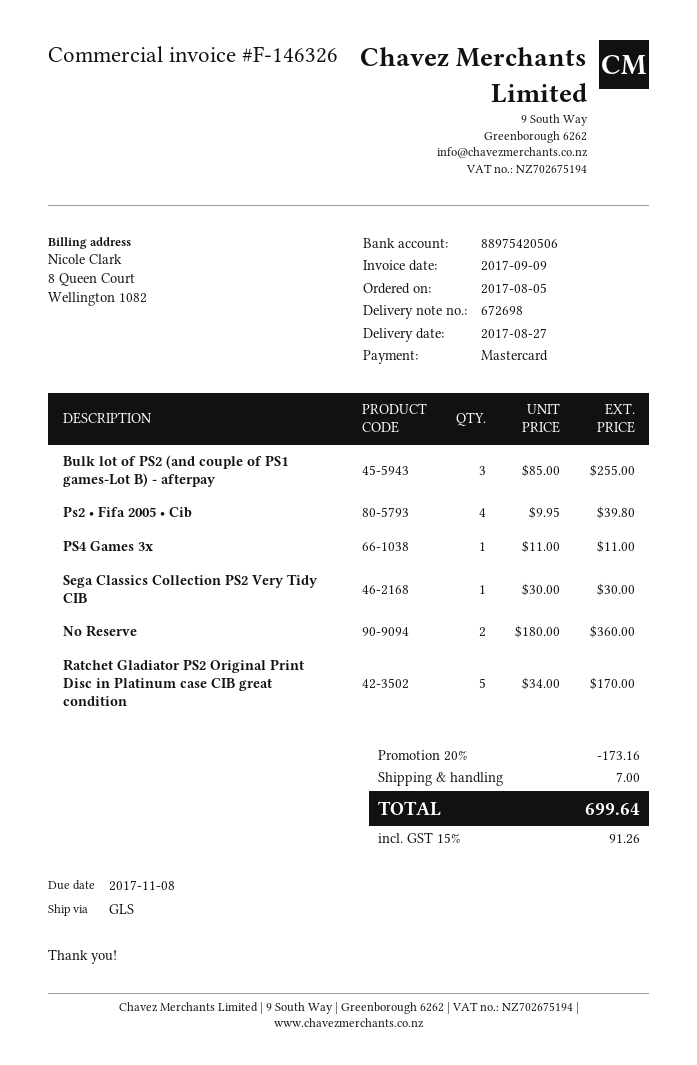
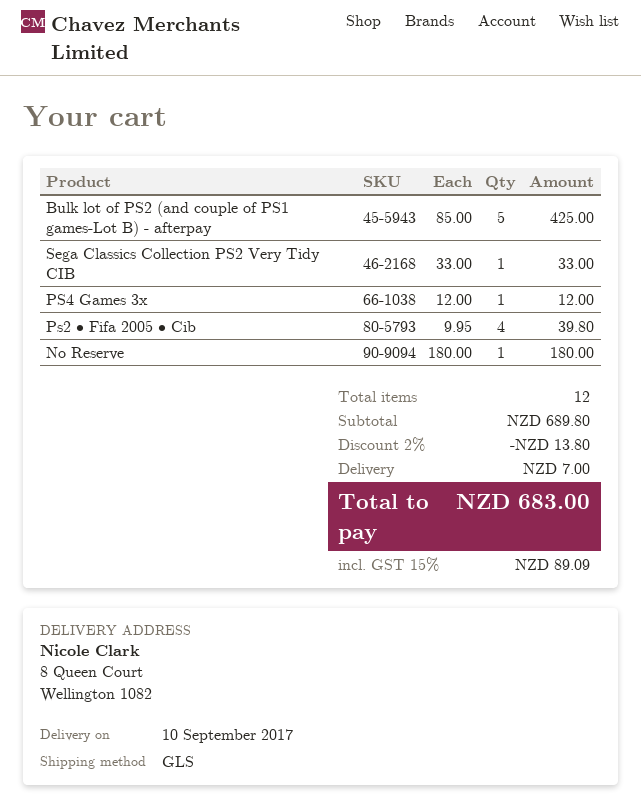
delivery date: 2017-08-27 -> 2017-09-10
Bulk lot of PS2 (and couple of PS1 games-Lot B) - afterpay: 3 x 85.00 = 255.00 -> 5 x 85.00 = 425.00
PS4 Games 3x: 1 x 11.00 = 11.00 -> 1 x 12.00 = 12.00
Sega Classics Collection PS2 Very Tidy CIB: 1 x 30.00 = 30.00 -> 1 x 33.00 = 33.00
No Reserve: 2 x 180.00 = 360.00 -> 1 x 180.00 = 180.00
Ratchet Gladiator PS2 Original Print Disc in Platinum case CIB great condition: 5 x 34.00 = 170.00 -> none
discount: 20% = 173.16 -> 2% = 13.80
tax: 15% = 91.26 -> 15% = 89.09
total: 699.64 -> 683.00

